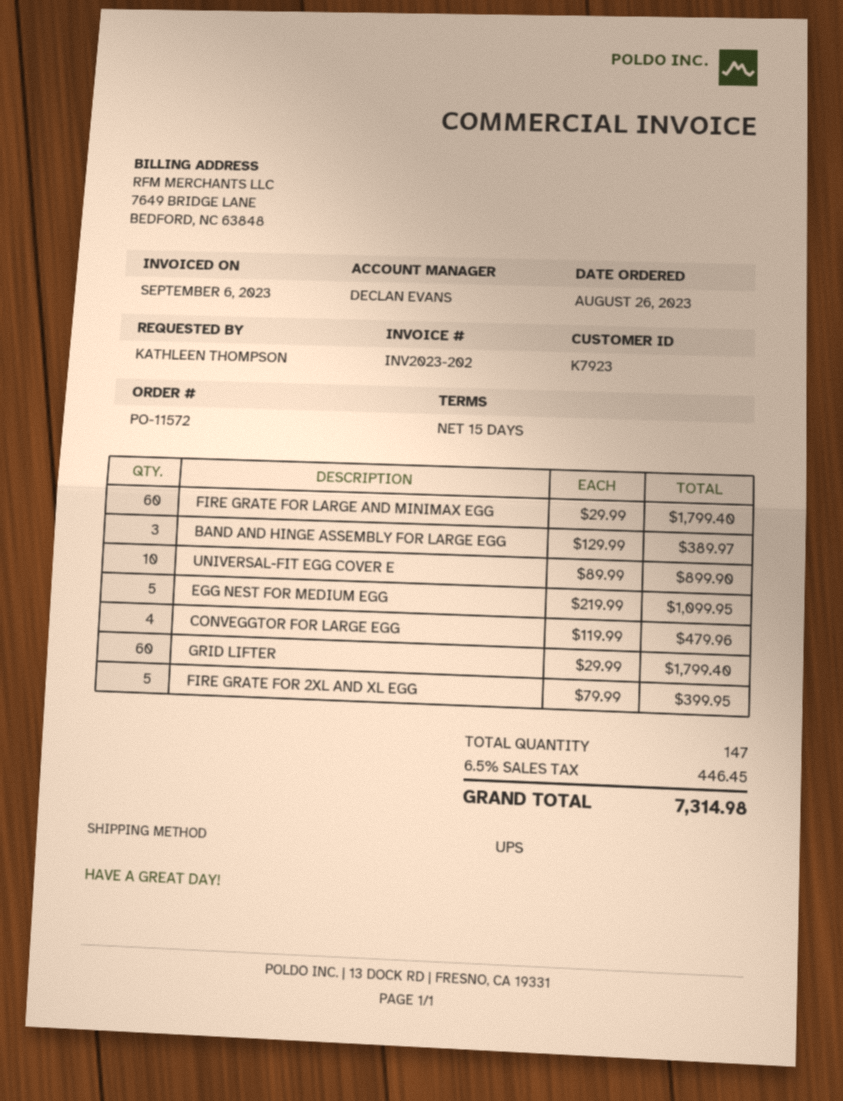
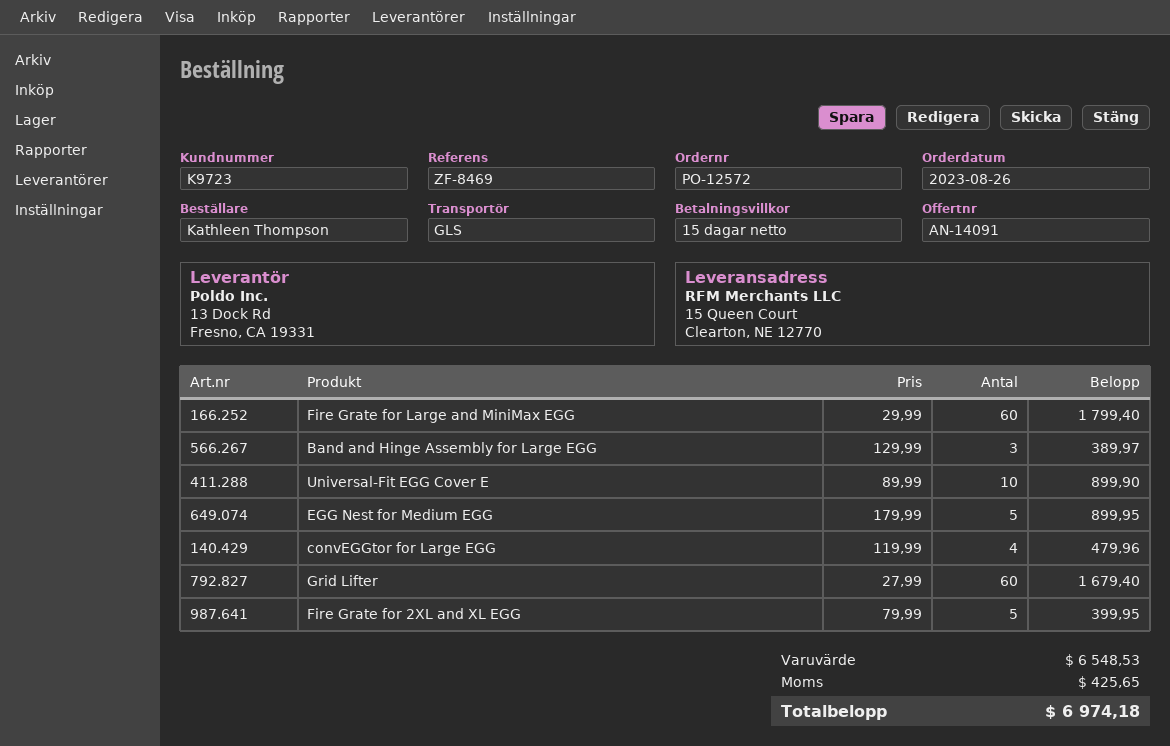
order number: PO-11572 -> PO-12572
customer number: K7923 -> K9723
shipping method: UPS -> GLS
EGG NEST FOR MEDIUM EGG: 5 x 219.99 = 1099.95 -> 5 x 179.99 = 899.95
GRID LIFTER: 60 x 29.99 = 1799.40 -> 60 x 27.99 = 1679.40
tax: 446.45 -> 425.65
total: 7314.98 -> 6974.18

